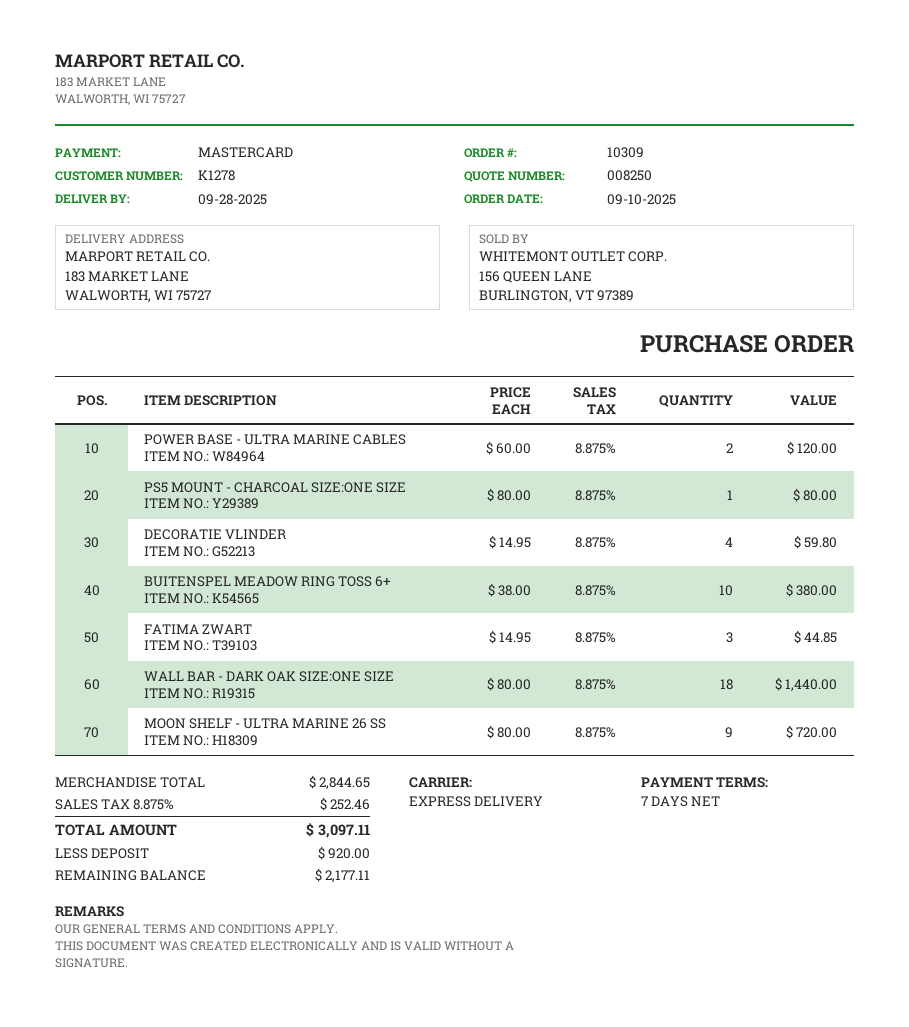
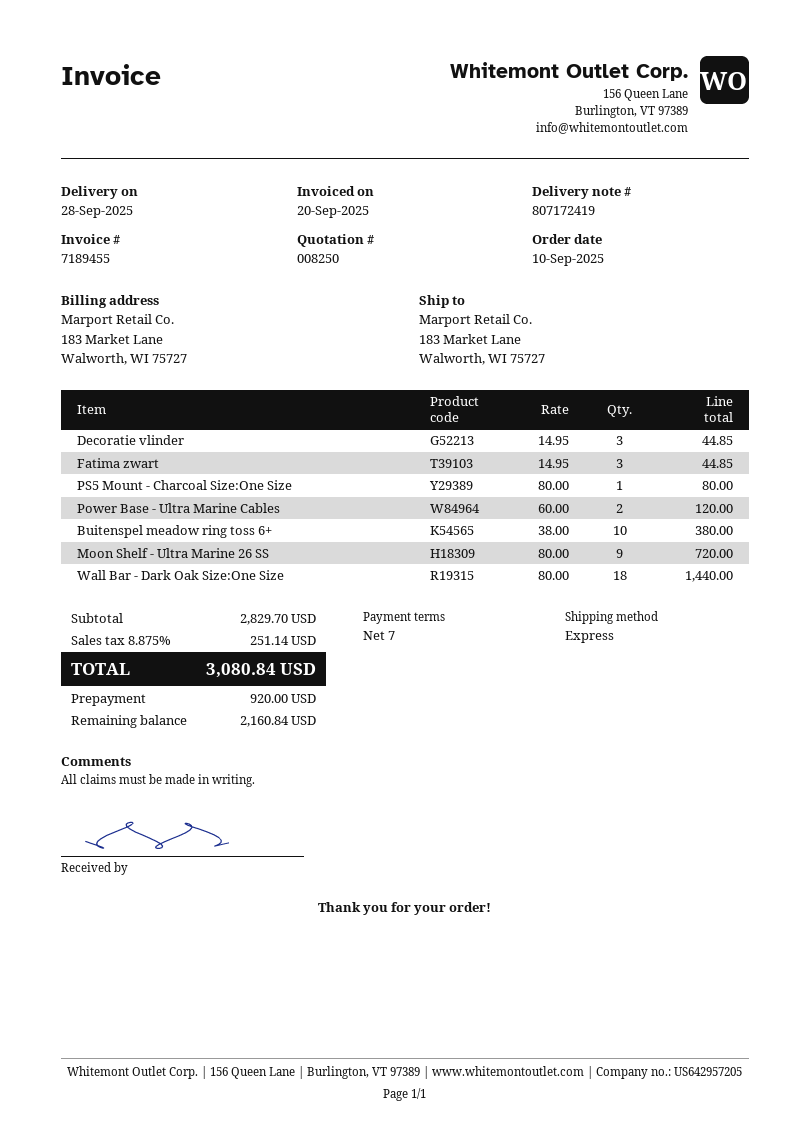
DECORATIE VLINDER: 4 x 14.95 = 59.80 -> 3 x 14.95 = 44.85
subtotal: 2844.65 -> 2829.70
tax: 8.875% = 252.46 -> 8.875% = 251.14
total: 3097.11 -> 3080.84
balance: 2177.11 -> 2160.84

